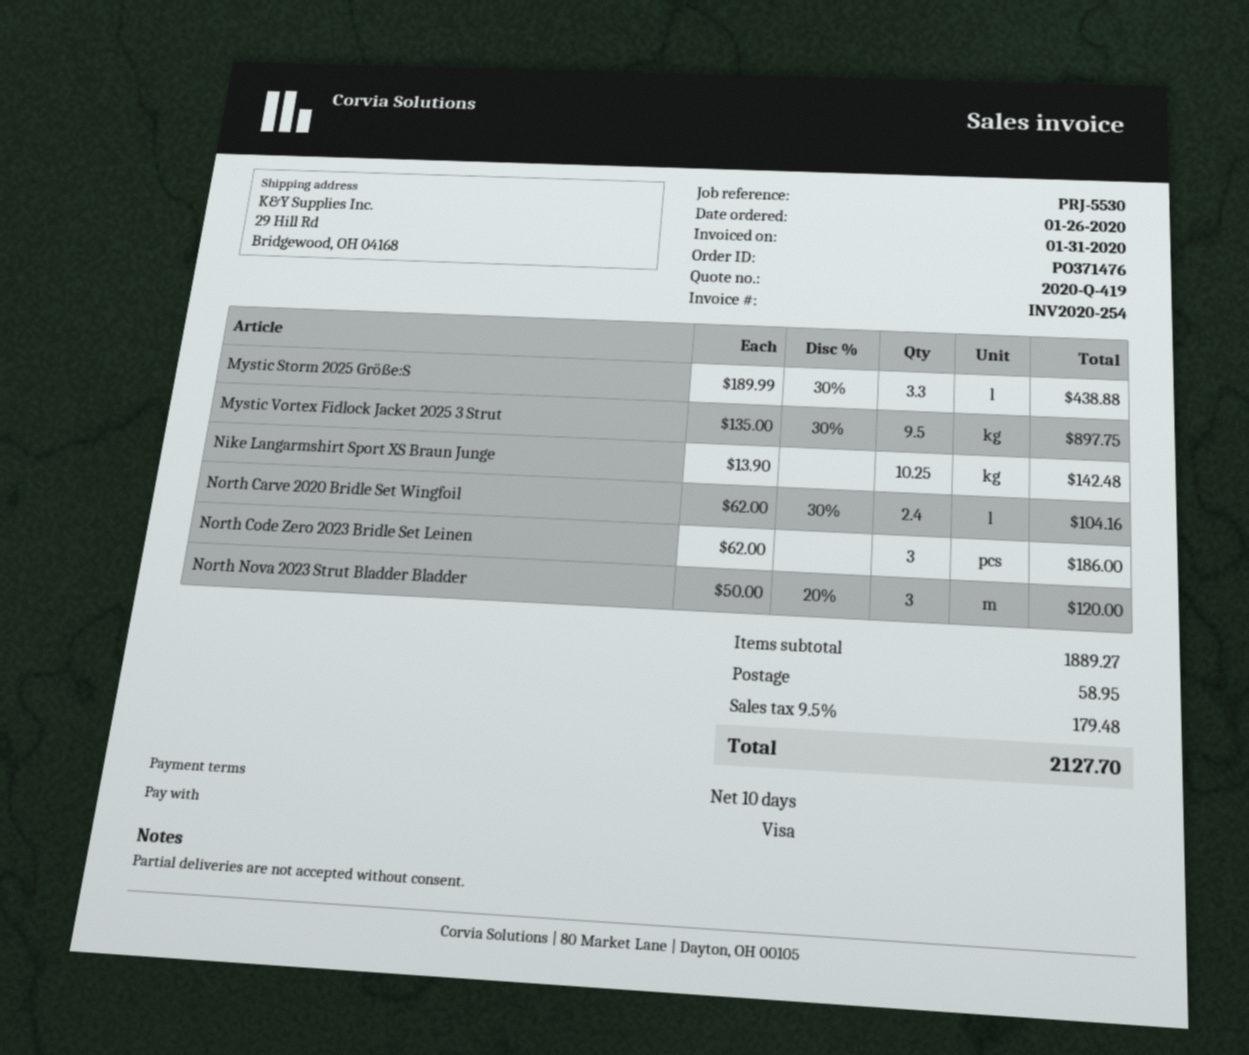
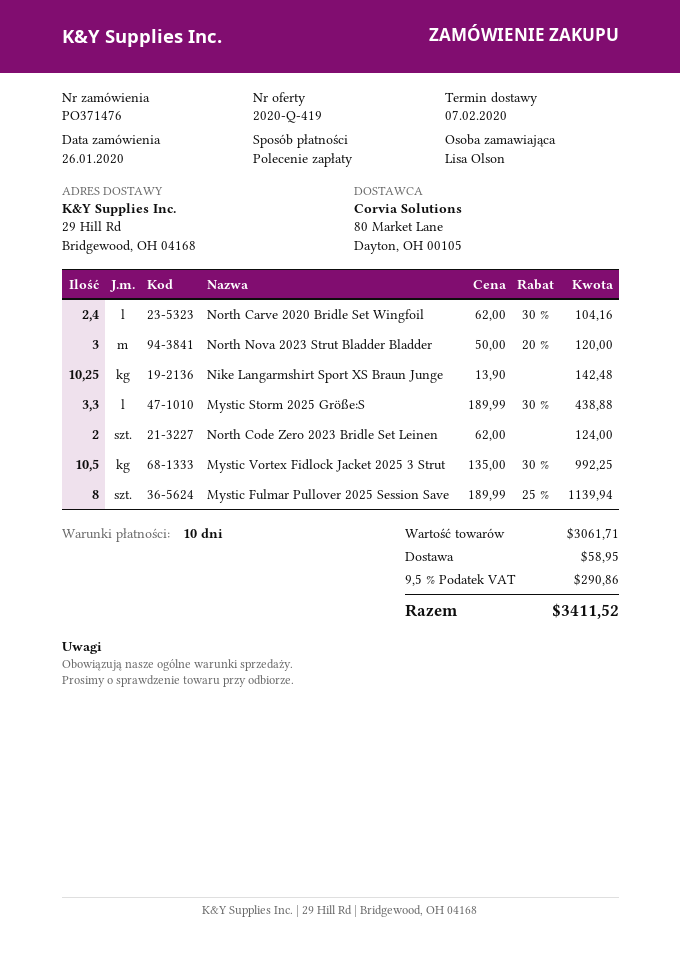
payment method: Visa -> direct debit
Mystic Vortex Fidlock Jacket 2025 3 Strut: 9.5 x 135.00 - 30% = 897.75 -> 10.5 x 135.00 - 30% = 992.25
North Code Zero 2023 Bridle Set Leinen: 3 x 62.00 = 186.00 -> 2 x 62.00 = 124.00
Mystic Fulmar Pullover 2025 Session Save: none -> 8 x 189.99 - 25% = 1139.94
subtotal: 1889.27 -> 3061.71
tax: 9.5% = 179.48 -> 9.5% = 290.86
total: 2127.70 -> 3411.52

